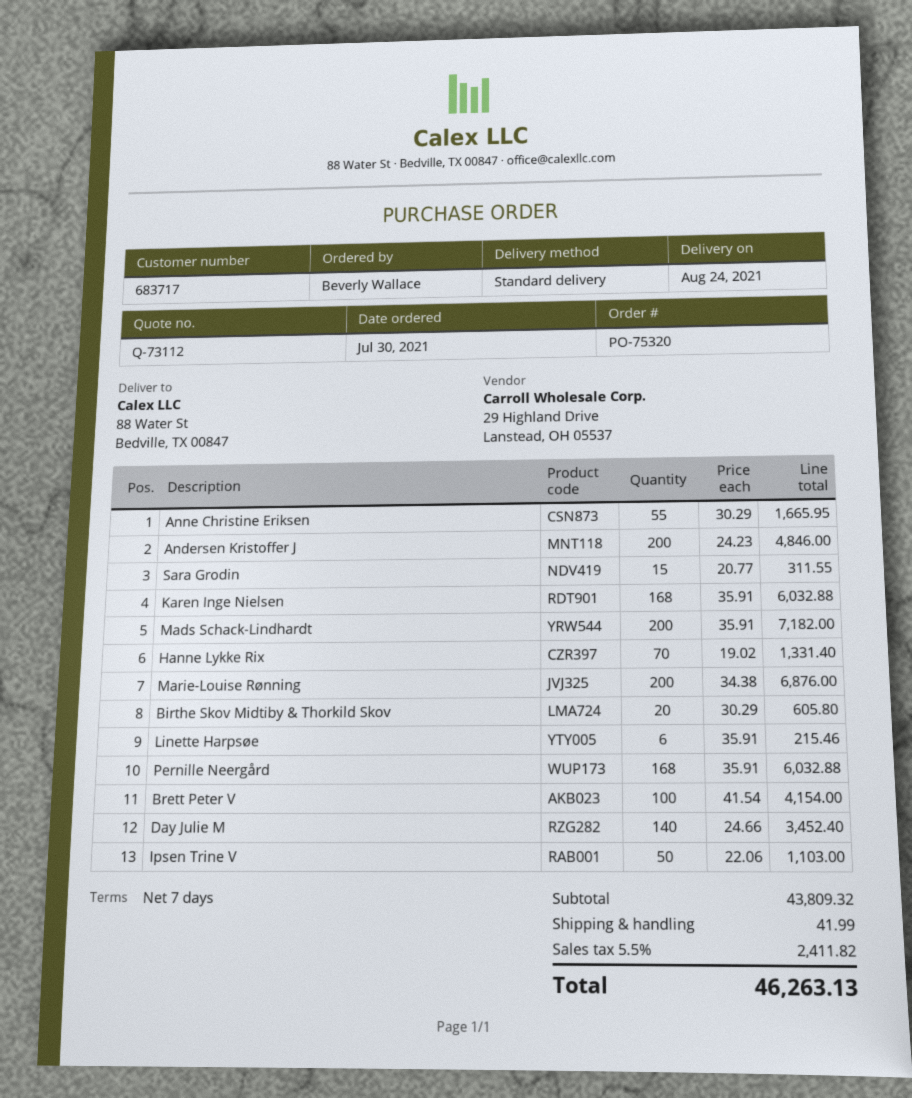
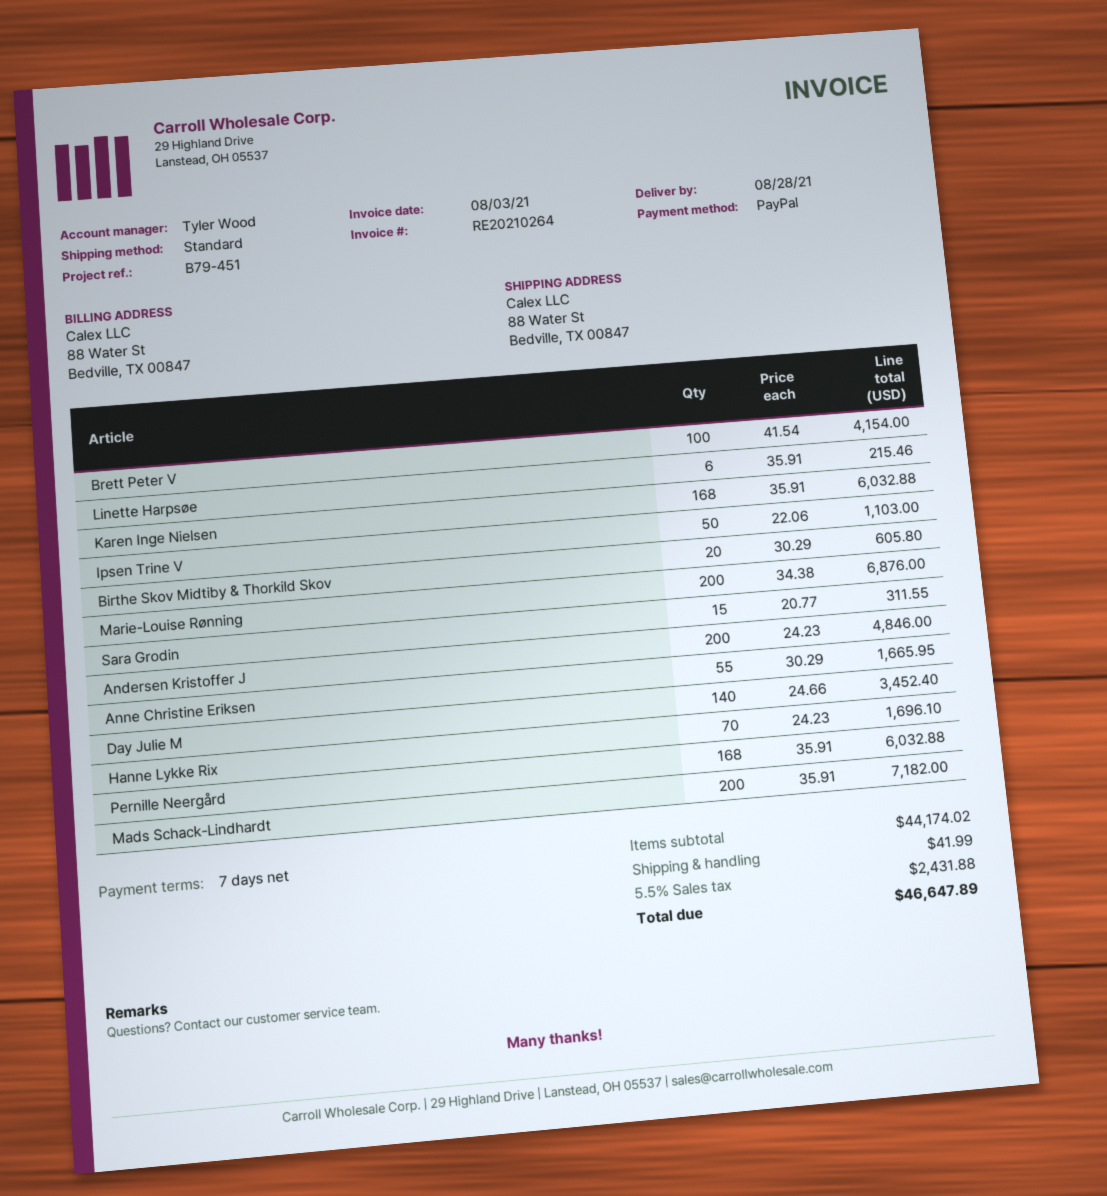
delivery date: 2021-08-24 -> 2021-08-28
Hanne Lykke Rix: 70 x 19.02 = 1331.40 -> 70 x 24.23 = 1696.10
subtotal: 43809.32 -> 44174.02
tax: 5.5% = 2411.82 -> 5.5% = 2431.88
total: 46263.13 -> 46647.89

